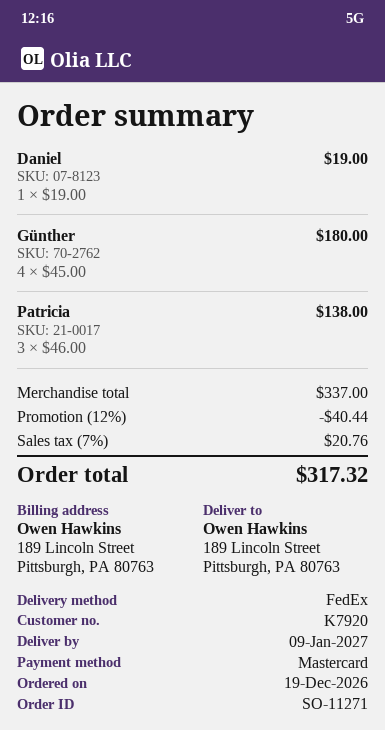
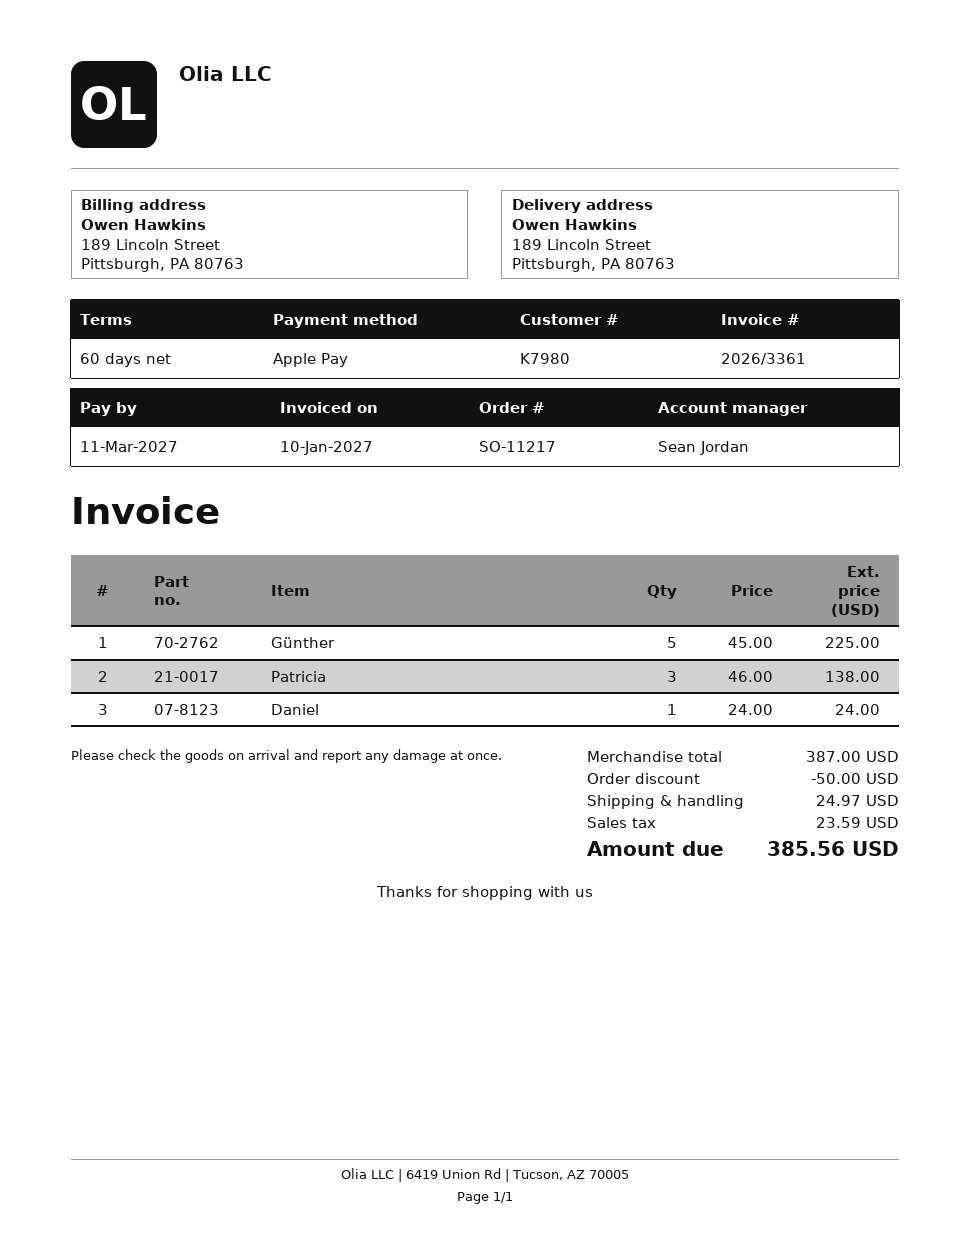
order number: SO-11271 -> SO-11217
customer number: K7920 -> K7980
payment method: Mastercard -> Apple Pay
Daniel: 1 x 19.00 = 19.00 -> 1 x 24.00 = 24.00
Günther: 4 x 45.00 = 180.00 -> 5 x 45.00 = 225.00
subtotal: 337.00 -> 387.00
discount: 40.44 -> 50.00
shipping: none -> 24.97
tax: 20.76 -> 23.59
total: 317.32 -> 385.56

